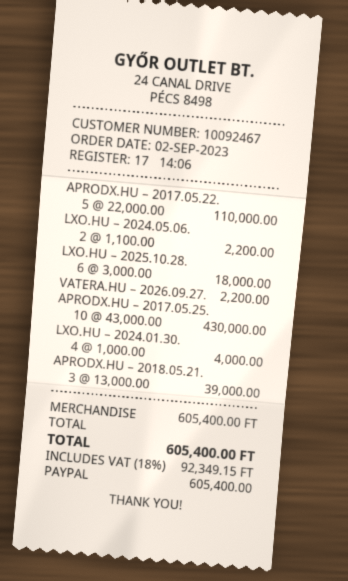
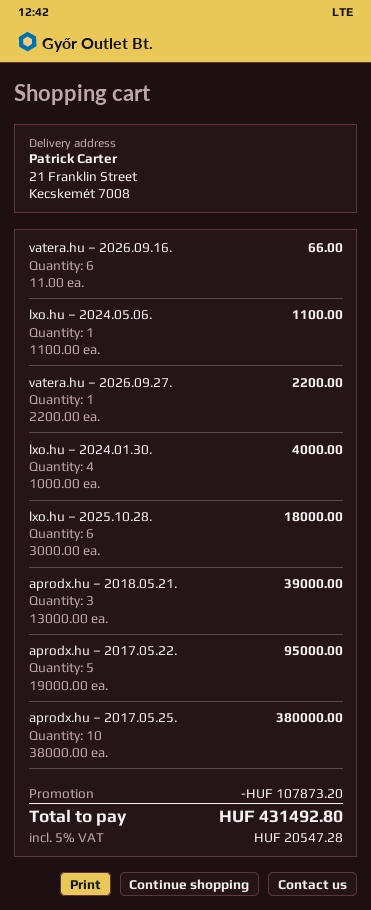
APRODX.HU – 2017.05.22.: 5 x 22000.00 = 110000.00 -> 5 x 19000.00 = 95000.00
LXO.HU – 2024.05.06.: 2 x 1100.00 = 2200.00 -> 1 x 1100.00 = 1100.00
APRODX.HU – 2017.05.25.: 10 x 43000.00 = 430000.00 -> 10 x 38000.00 = 380000.00
vatera.hu – 2026.09.16.: none -> 6 x 11.00 = 66.00
discount: none -> 107873.20
tax: 18% = 92349.15 -> 5% = 20547.28
total: 605400.00 -> 431492.80

